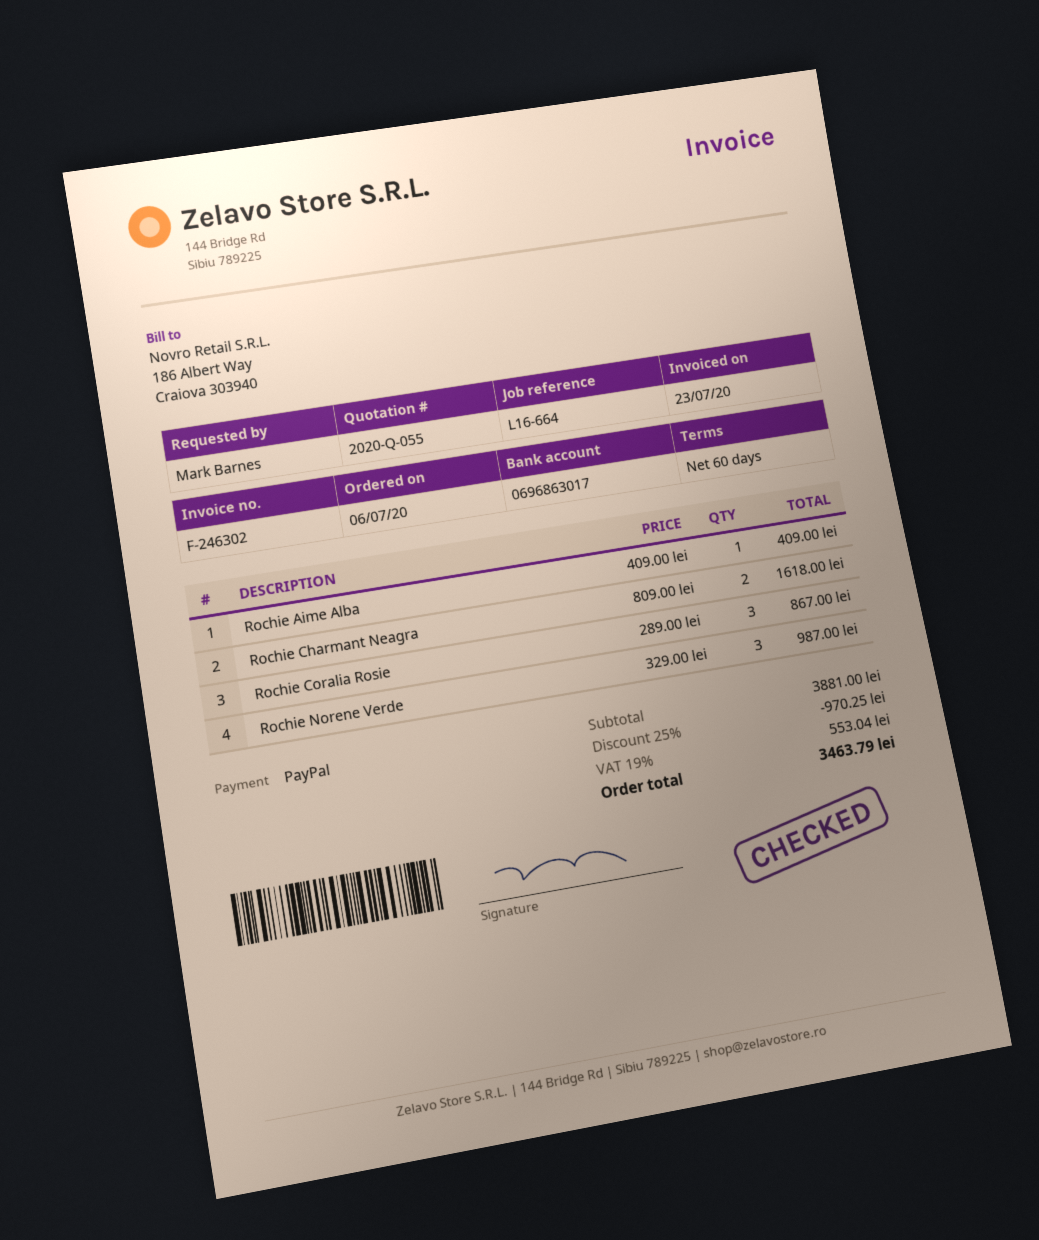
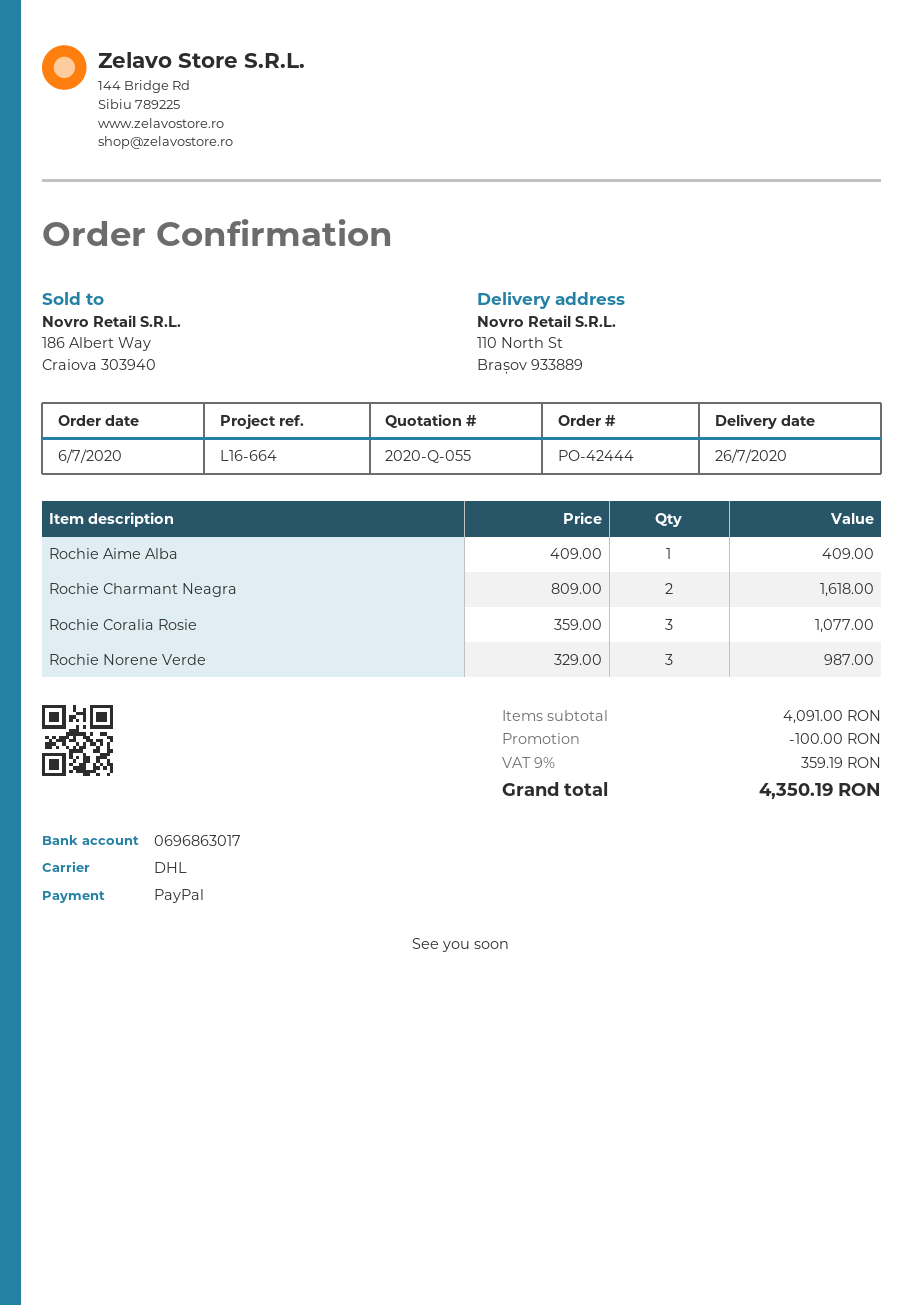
Rochie Coralia Rosie: 3 x 289.00 = 867.00 -> 3 x 359.00 = 1077.00
subtotal: 3881.00 -> 4091.00
discount: 970.25 -> 100.00
tax: 19% = 553.04 -> 9% = 359.19
total: 3463.79 -> 4350.19

